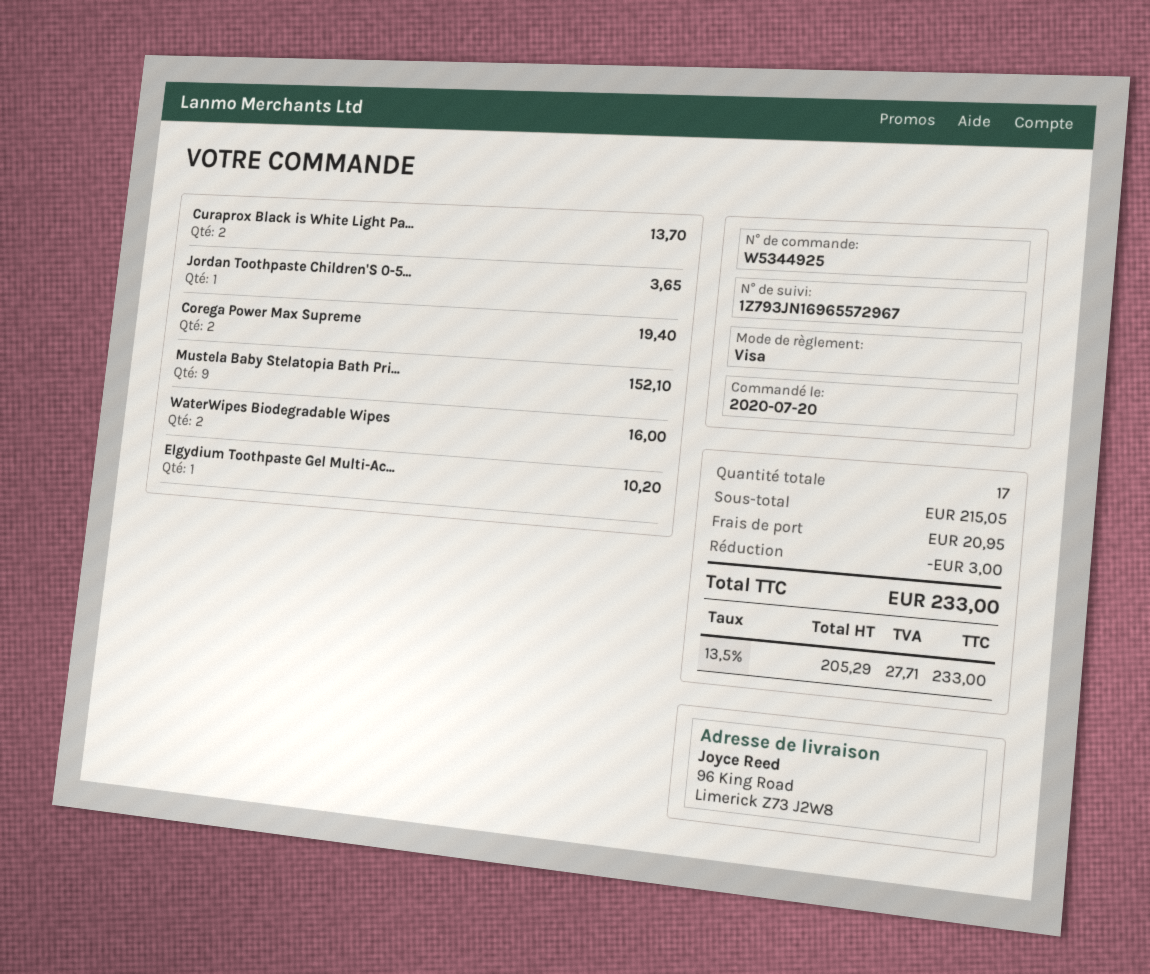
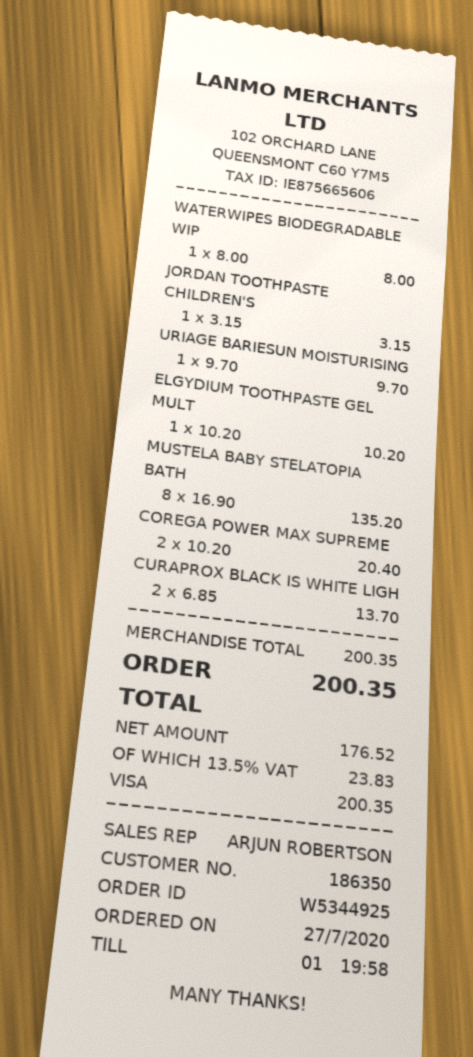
order date: 2020-07-20 -> 2020-07-27
Jordan Toothpaste Children'S 0-5...: 1 for 3.65 -> 1 for 3.15
Corega Power Max Supreme: 2 for 19.40 -> 2 for 20.40
Mustela Baby Stelatopia Bath Pri...: 9 for 152.10 -> 8 for 135.20
WaterWipes Biodegradable Wipes: 2 for 16.00 -> 1 for 8.00
URIAGE BARIESUN MOISTURISING: none -> 1 for 9.70
subtotal: 215.05 -> 200.35
discount: 3.00 -> none
shipping: 20.95 -> none
net: 205.29 -> 176.52
tax: 13.5% = 27.71 -> 13.5% = 23.83
total: 233.00 -> 200.35

